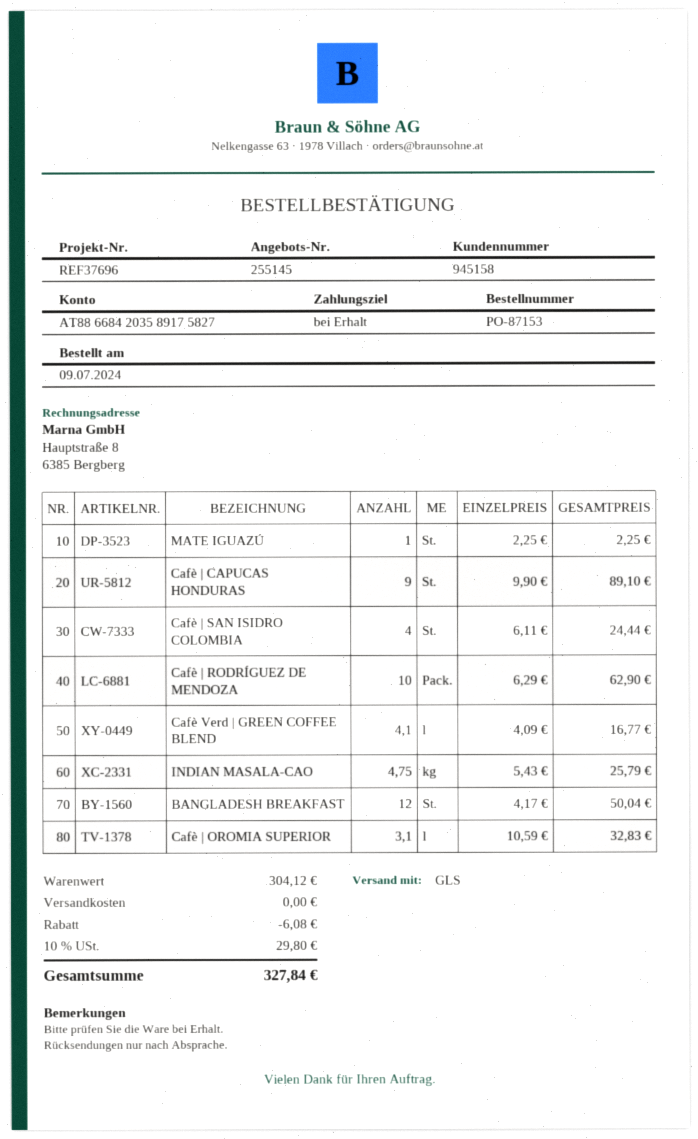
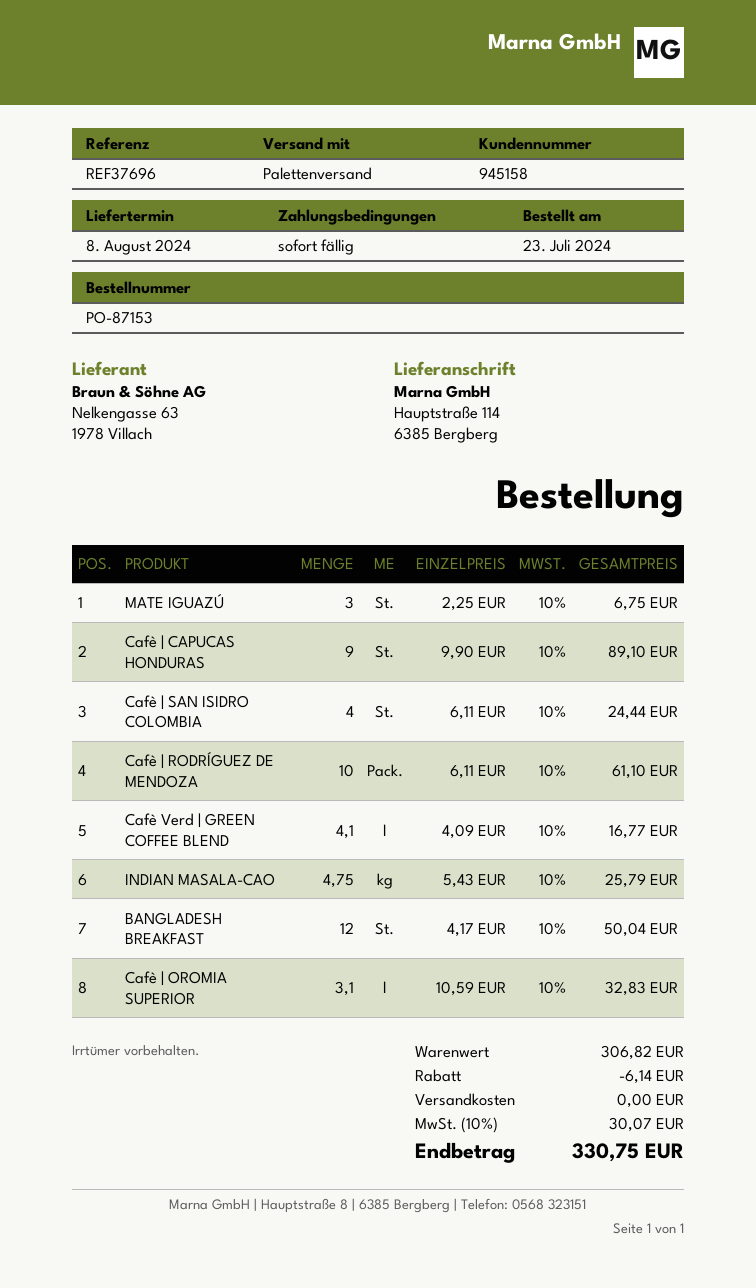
order date: 2024-07-09 -> 2024-07-23
shipping method: GLS -> pallet freight
MATE IGUAZÚ: 1 x 2.25 = 2.25 -> 3 x 2.25 = 6.75
Cafè | RODRÍGUEZ DE MENDOZA: 10 x 6.29 = 62.90 -> 10 x 6.11 = 61.10
subtotal: 304.12 -> 306.82
discount: 6.08 -> 6.14
tax: 10% = 29.80 -> 10% = 30.07
total: 327.84 -> 330.75

